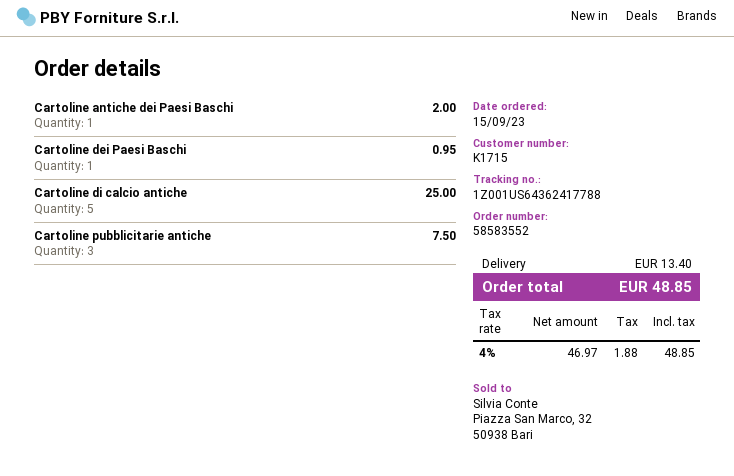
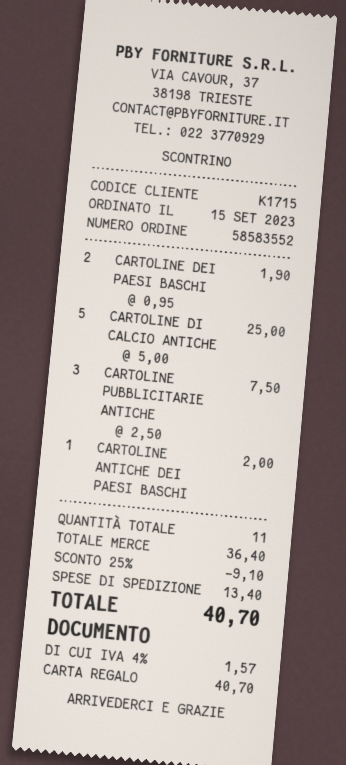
Cartoline dei Paesi Baschi: 1 for 0.95 -> 2 for 1.90
discount: none -> 25% = 9.10
tax: 4% = 1.88 -> 4% = 1.57
total: 48.85 -> 40.70

